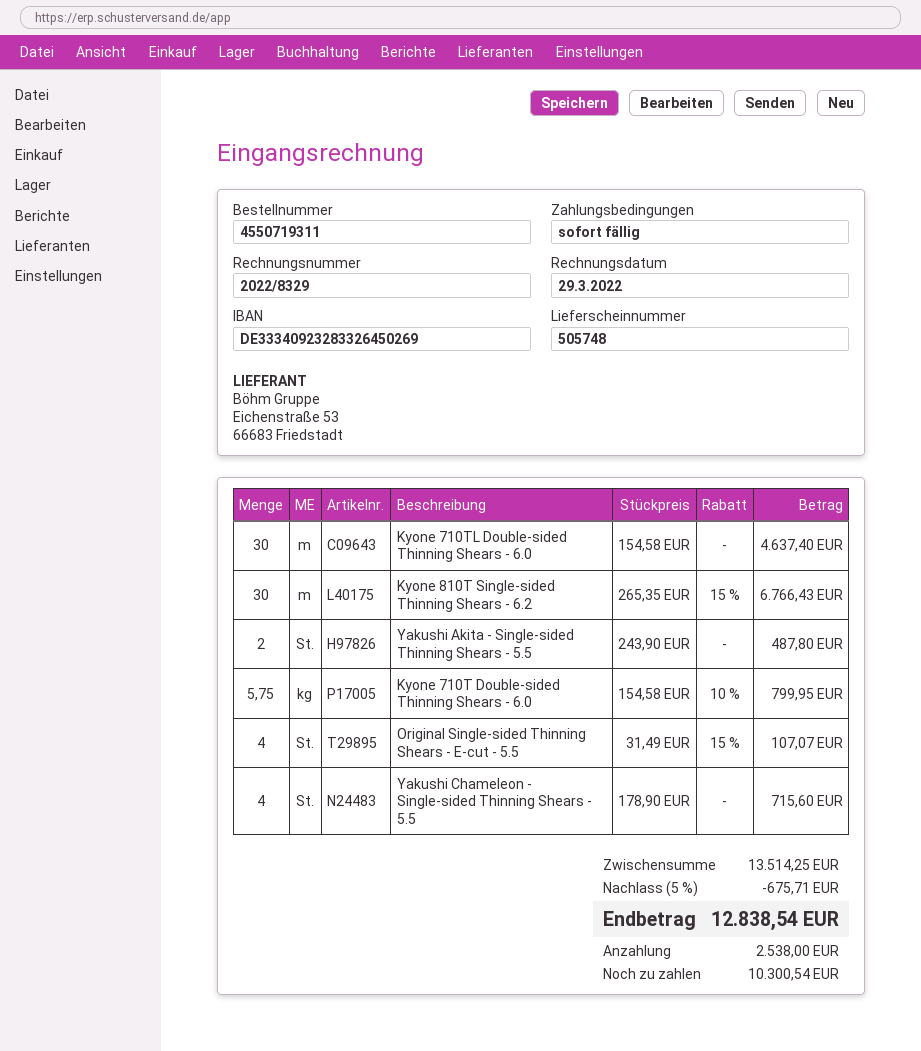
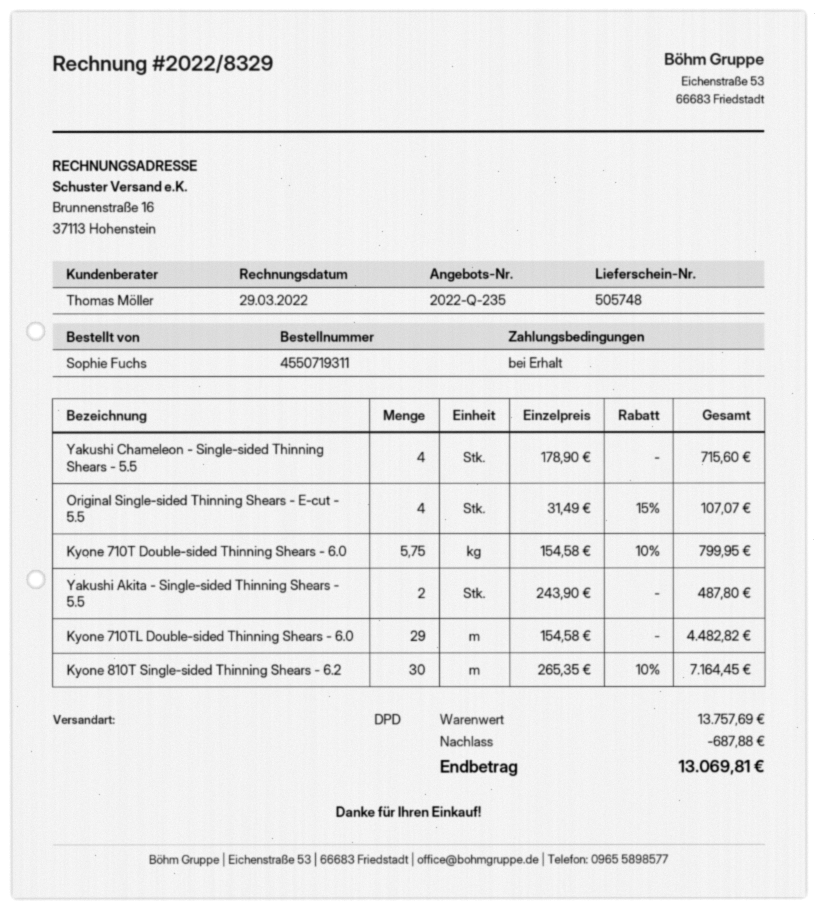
Kyone 710TL Double-sided Thinning Shears - 6.0: 30 x 154.58 = 4637.40 -> 29 x 154.58 = 4482.82
Kyone 810T Single-sided Thinning Shears - 6.2: 30 x 265.35 - 15% = 6766.43 -> 30 x 265.35 - 10% = 7164.45
subtotal: 13514.25 -> 13757.69
discount: 675.71 -> 687.88
total: 12838.54 -> 13069.81

